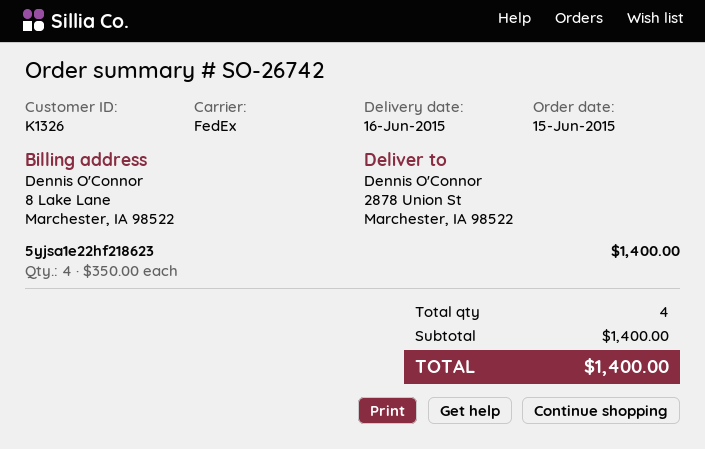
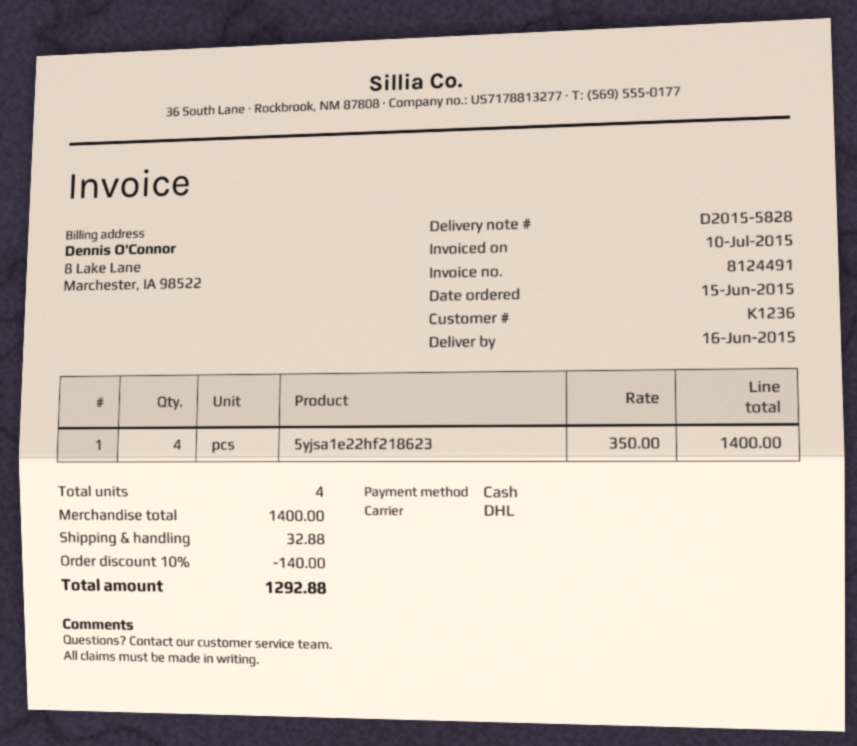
customer number: K1326 -> K1236
shipping method: FedEx -> DHL
discount: none -> 10% = 140.00
shipping: none -> 32.88
total: 1400.00 -> 1292.88

